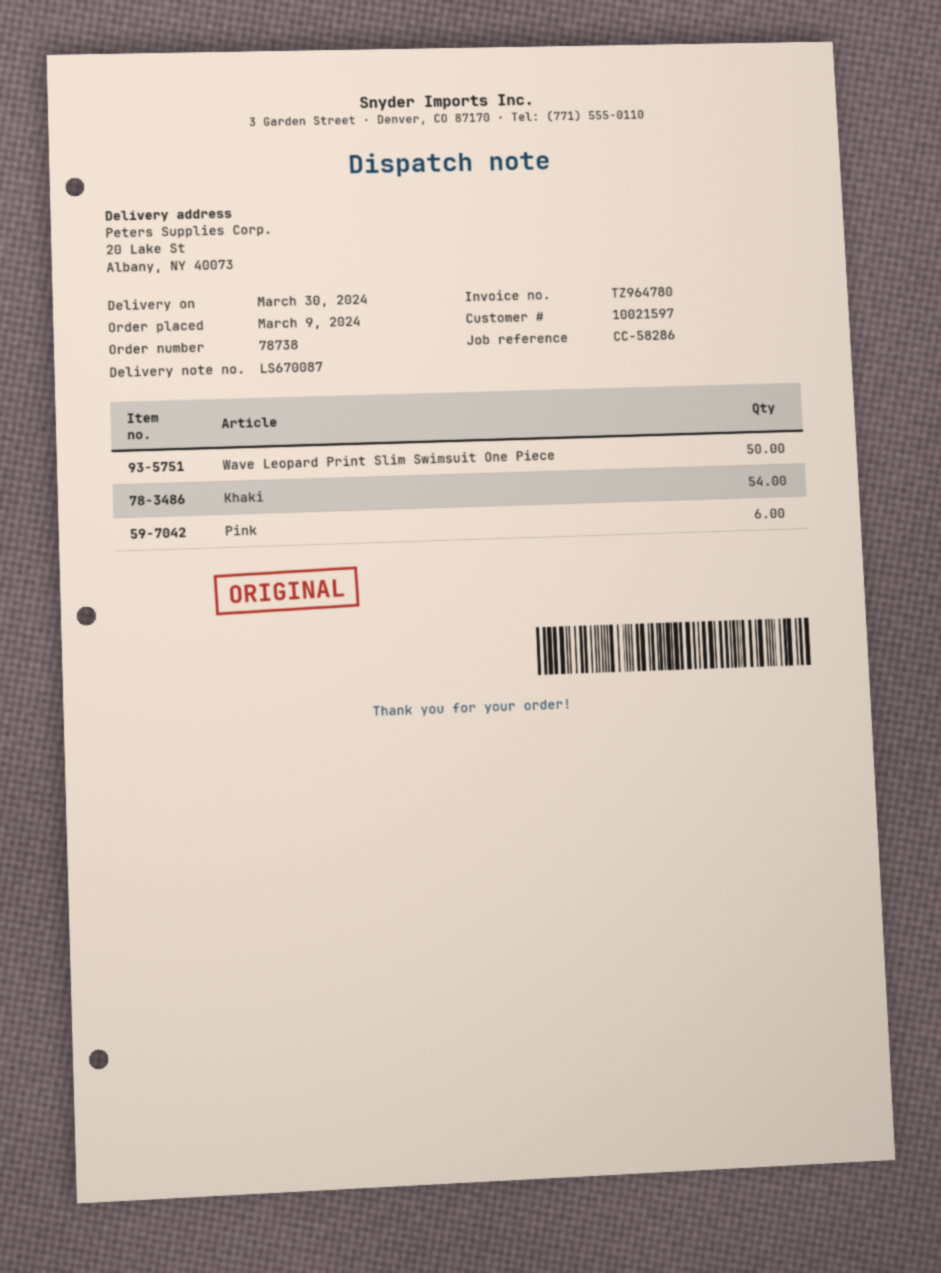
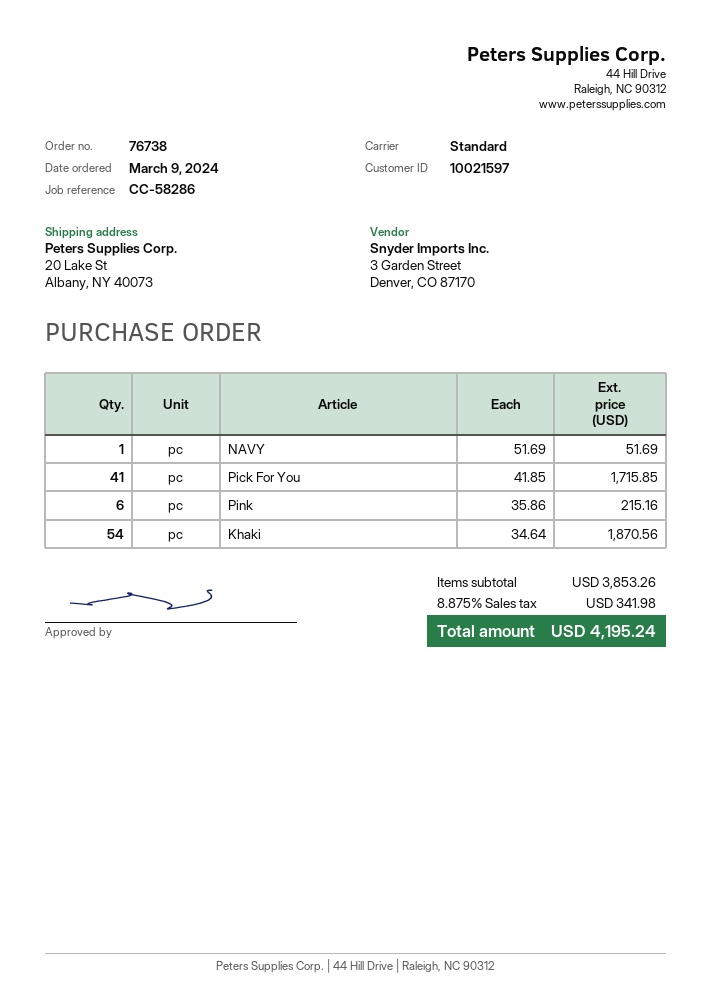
order number: 78738 -> 76738
Wave Leopard Print Slim Swimsuit One Piece: 50 -> none
NAVY: none -> 1
Pick For You: none -> 41

